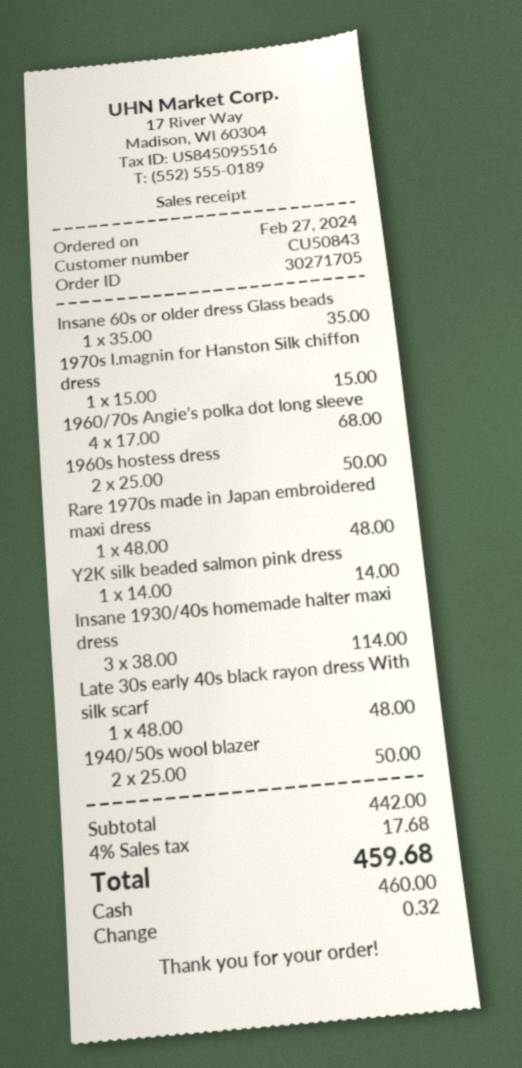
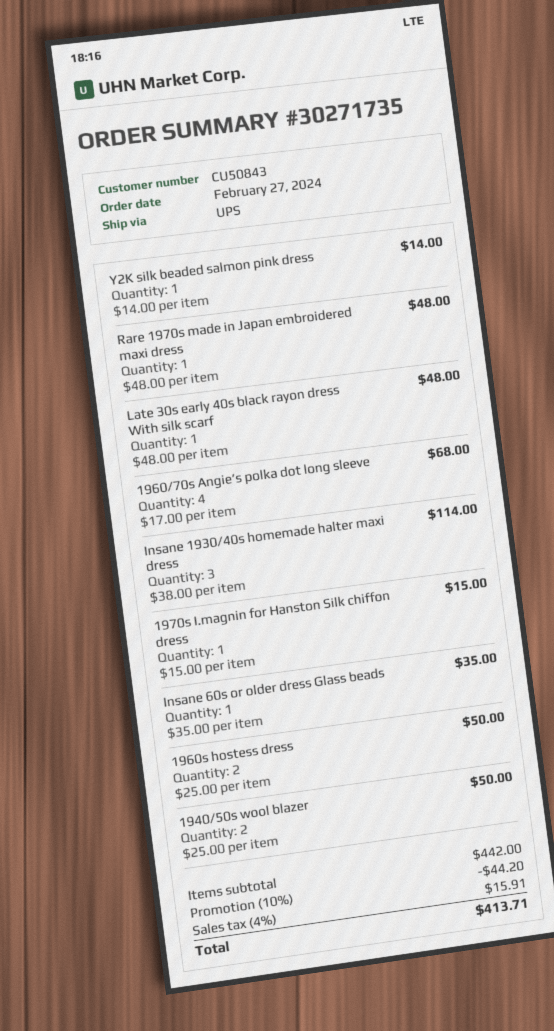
order number: 30271705 -> 30271735
discount: none -> 10% = 44.20
tax: 4% = 17.68 -> 4% = 15.91
total: 459.68 -> 413.71

